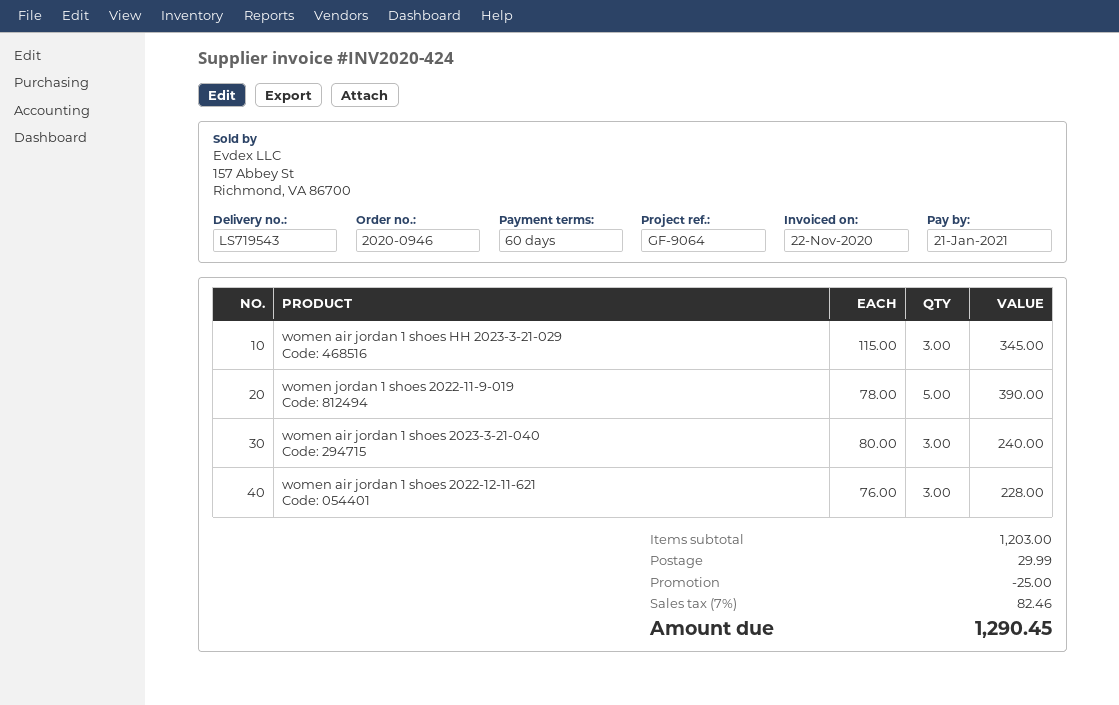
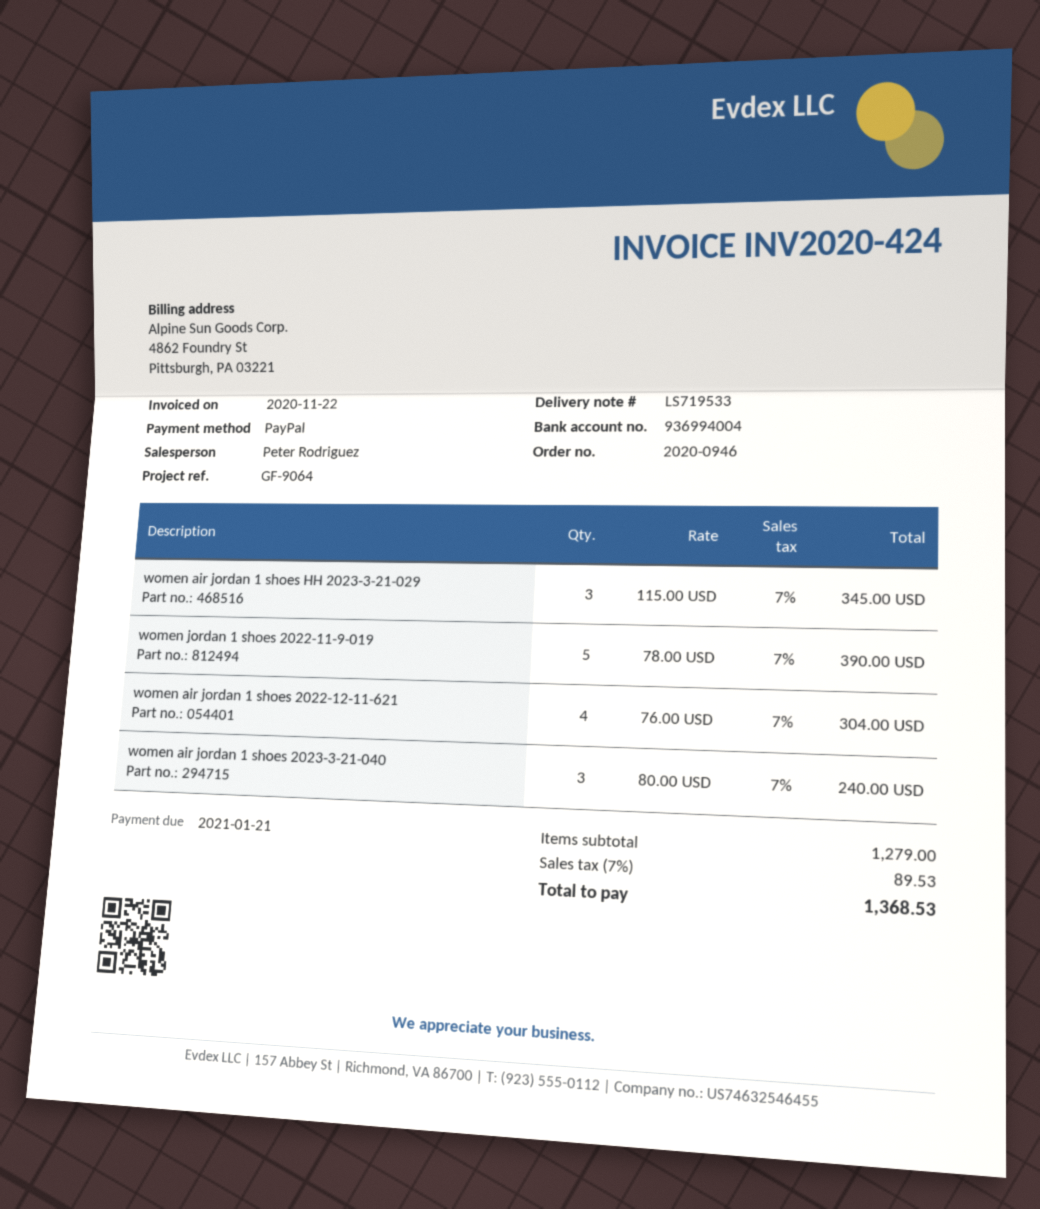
delivery note number: LS719543 -> LS719533
women air jordan 1 shoes 2022-12-11-621: 3 x 76.00 = 228.00 -> 4 x 76.00 = 304.00
subtotal: 1203.00 -> 1279.00
discount: 25.00 -> none
shipping: 29.99 -> none
tax: 7% = 82.46 -> 7% = 89.53
total: 1290.45 -> 1368.53

